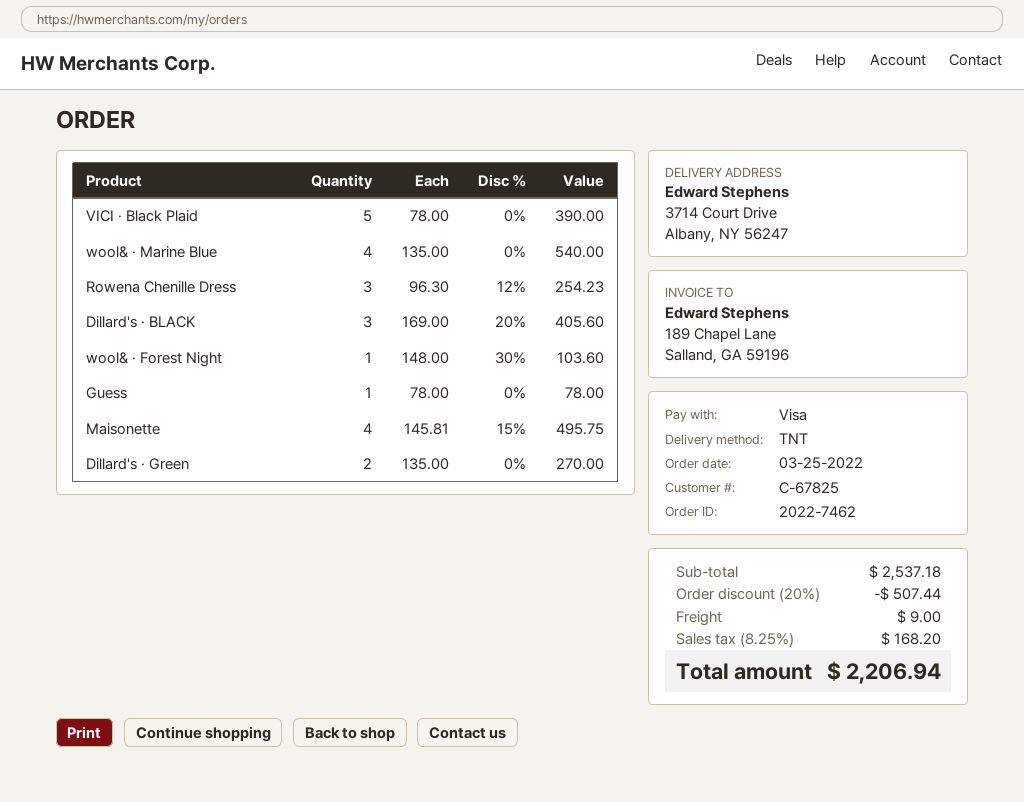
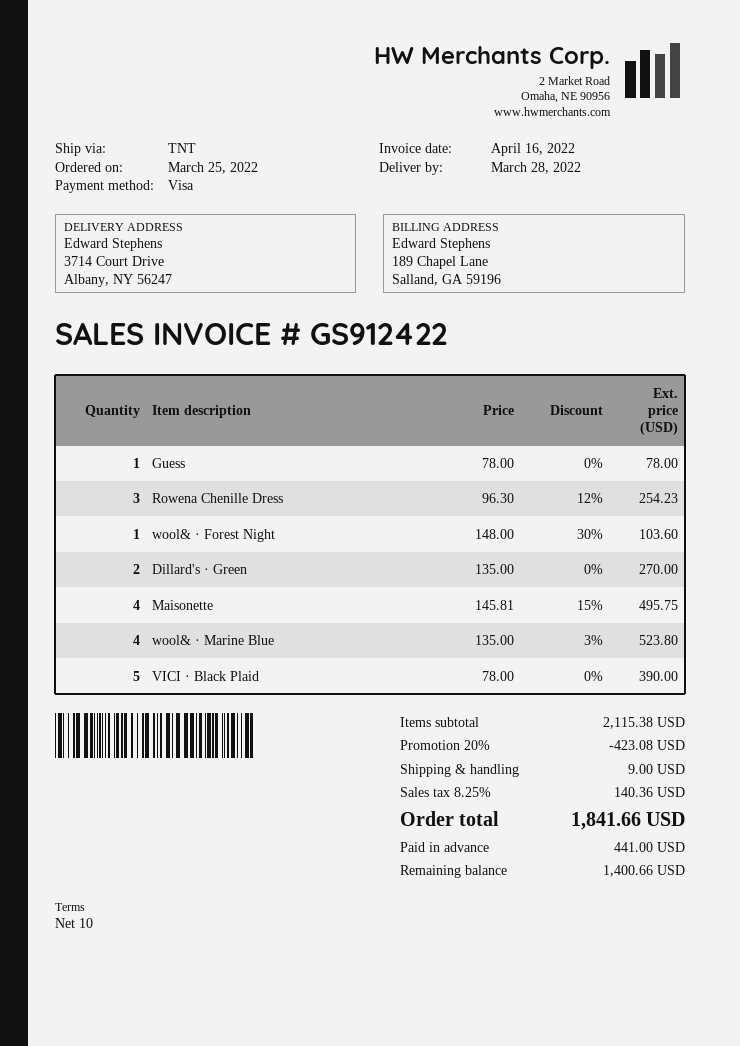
wool& · Marine Blue: 4 x 135.00 = 540.00 -> 4 x 135.00 - 3% = 523.80
Dillard's · BLACK: 3 x 169.00 - 20% = 405.60 -> none
subtotal: 2537.18 -> 2115.38
discount: 20% = 507.44 -> 20% = 423.08
tax: 8.25% = 168.20 -> 8.25% = 140.36
total: 2206.94 -> 1841.66

